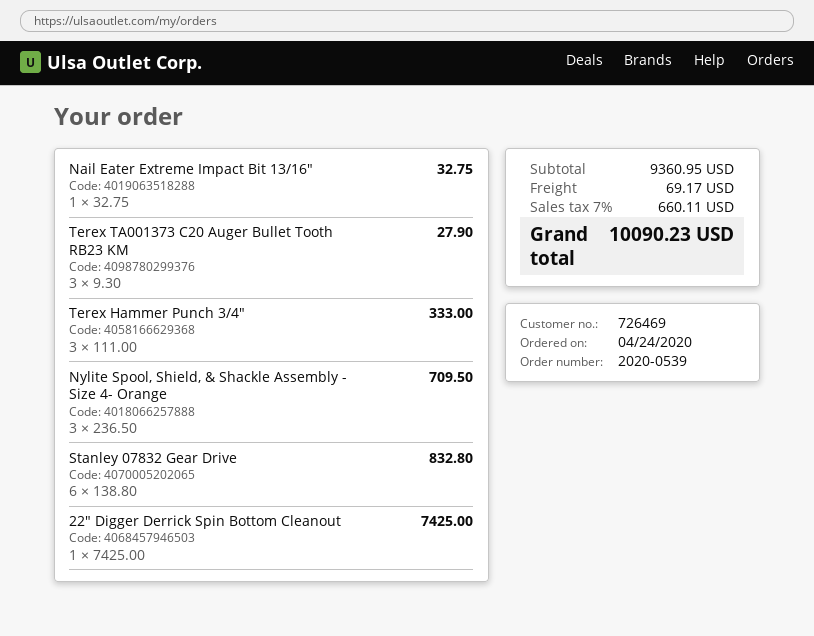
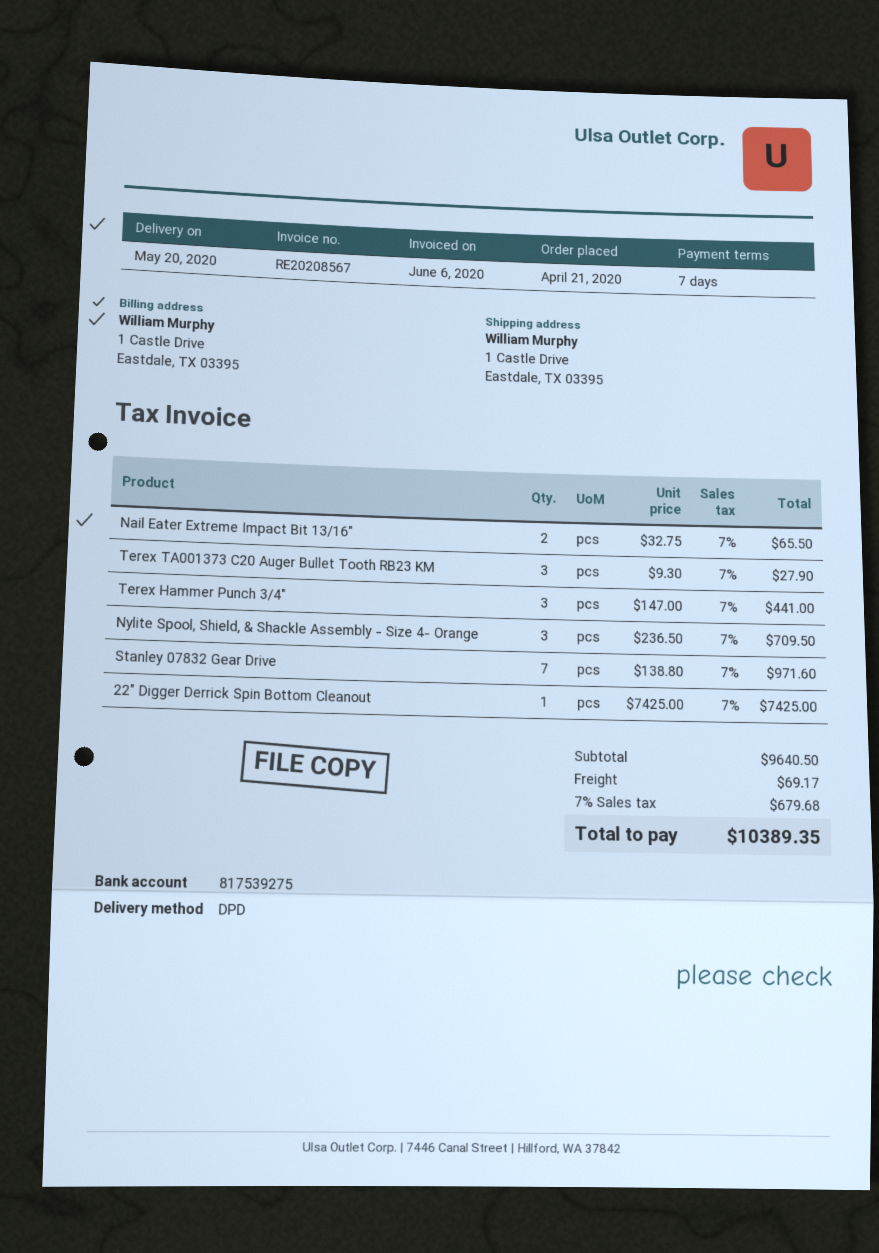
order date: 2020-04-24 -> 2020-04-21
Nail Eater Extreme Impact Bit 13/16": 1 x 32.75 = 32.75 -> 2 x 32.75 = 65.50
Terex Hammer Punch 3/4": 3 x 111.00 = 333.00 -> 3 x 147.00 = 441.00
Stanley 07832 Gear Drive: 6 x 138.80 = 832.80 -> 7 x 138.80 = 971.60
subtotal: 9360.95 -> 9640.50
tax: 7% = 660.11 -> 7% = 679.68
total: 10090.23 -> 10389.35

